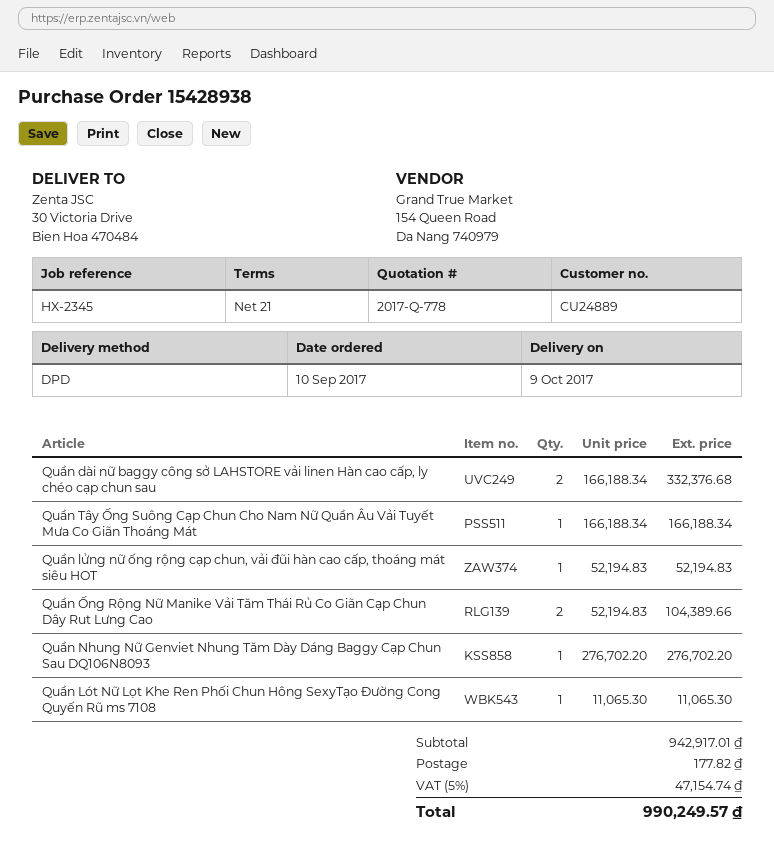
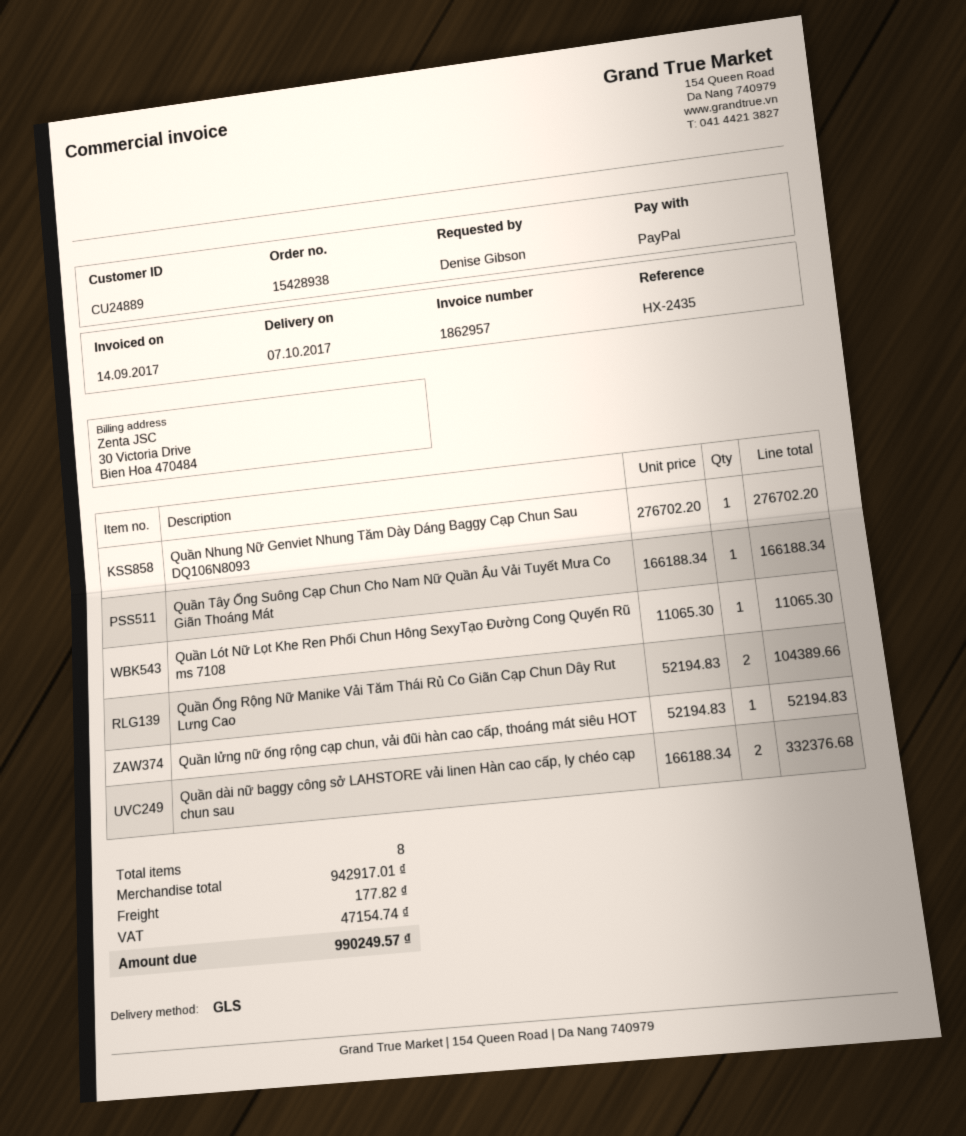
delivery date: 2017-10-09 -> 2017-10-07
reference: HX-2345 -> HX-2435
shipping method: DPD -> GLS

